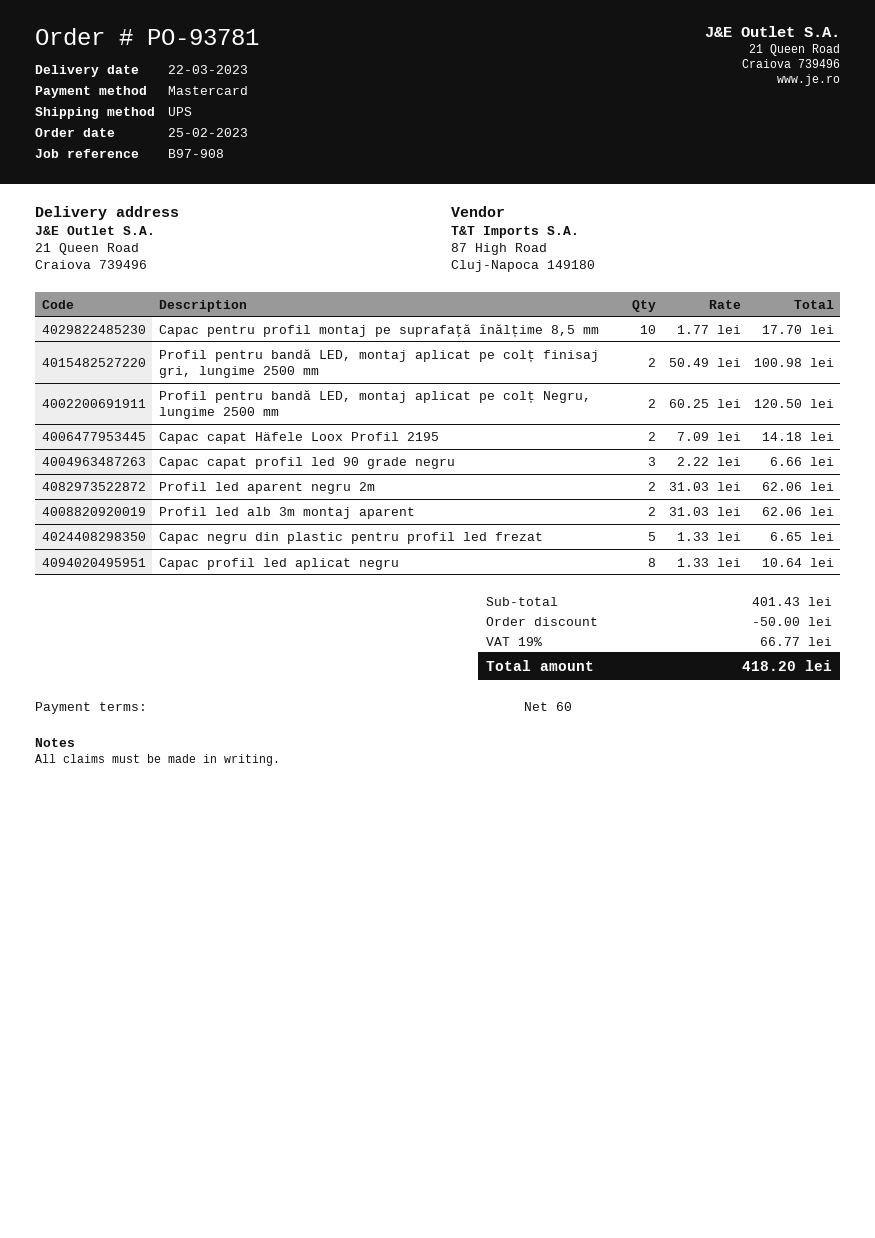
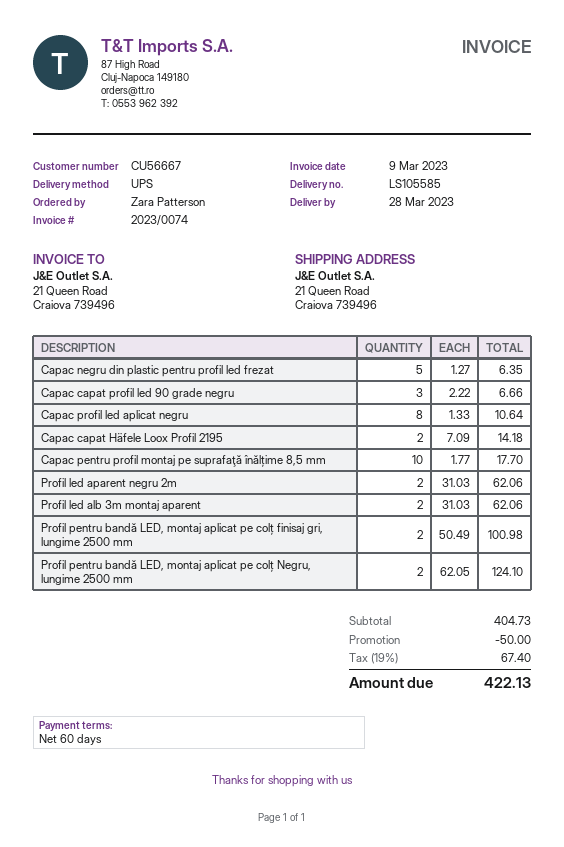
delivery date: 2023-03-22 -> 2023-03-28
Profil pentru bandă LED, montaj aplicat pe colț Negru, lungime 2500 mm: 2 x 60.25 = 120.50 -> 2 x 62.05 = 124.10
Capac negru din plastic pentru profil led frezat: 5 x 1.33 = 6.65 -> 5 x 1.27 = 6.35
subtotal: 401.43 -> 404.73
tax: 19% = 66.77 -> 19% = 67.40
total: 418.20 -> 422.13

